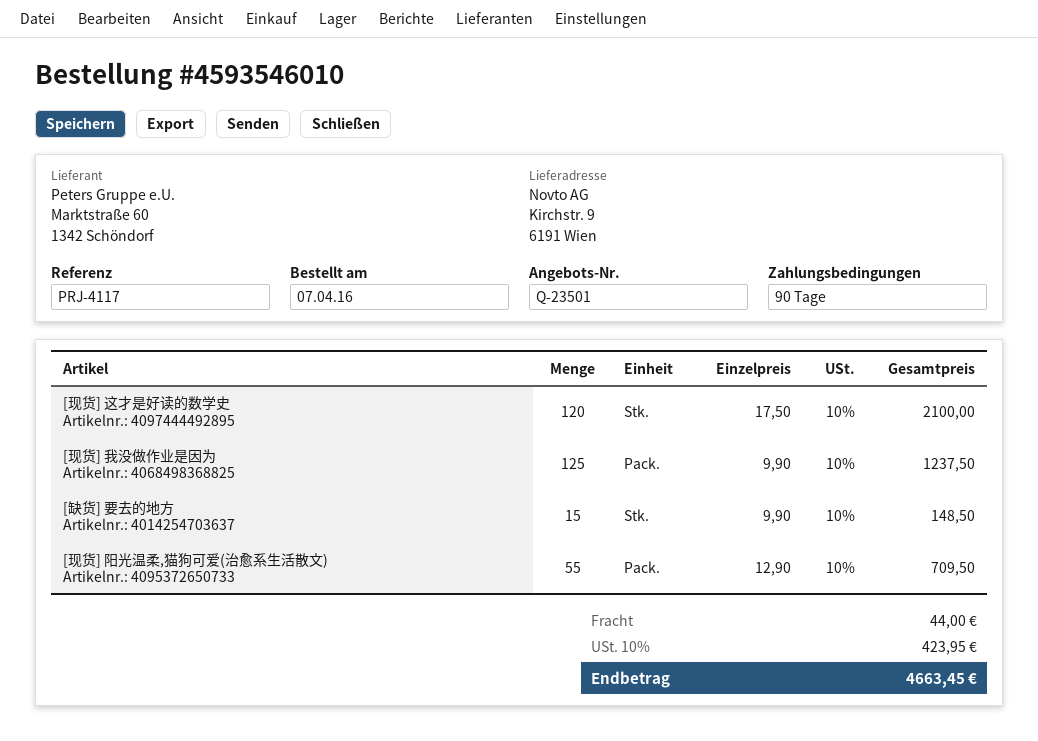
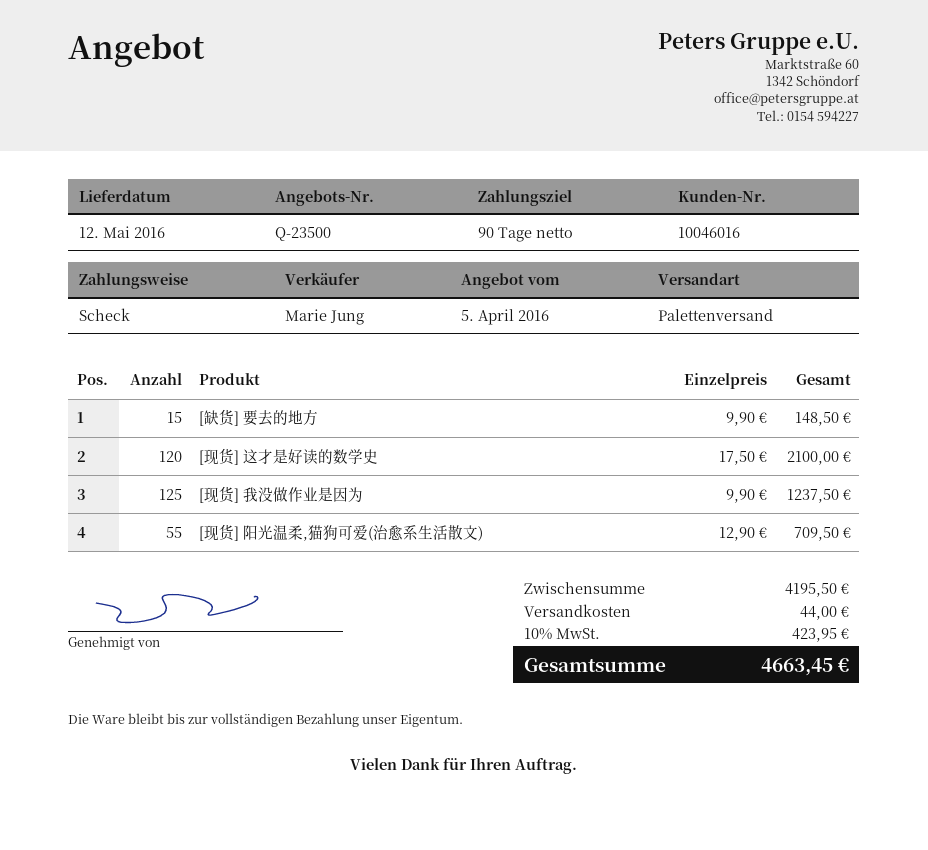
quote number: Q-23501 -> Q-23500

